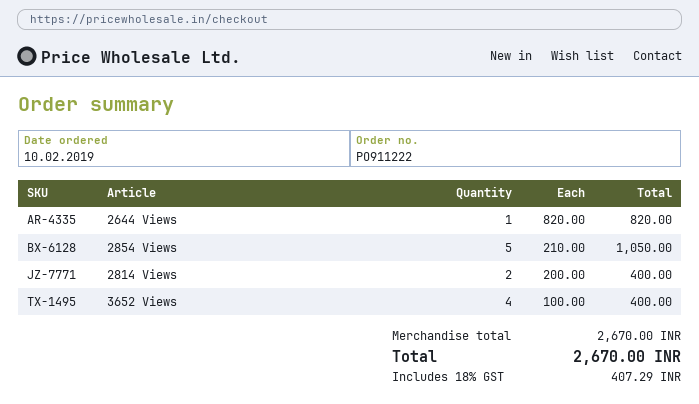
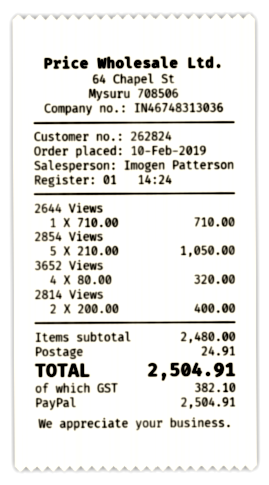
2644 Views: 1 x 820.00 = 820.00 -> 1 x 710.00 = 710.00
3652 Views: 4 x 100.00 = 400.00 -> 4 x 80.00 = 320.00
subtotal: 2670.00 -> 2480.00
shipping: none -> 24.91
tax: 407.29 -> 382.10
total: 2670.00 -> 2504.91

